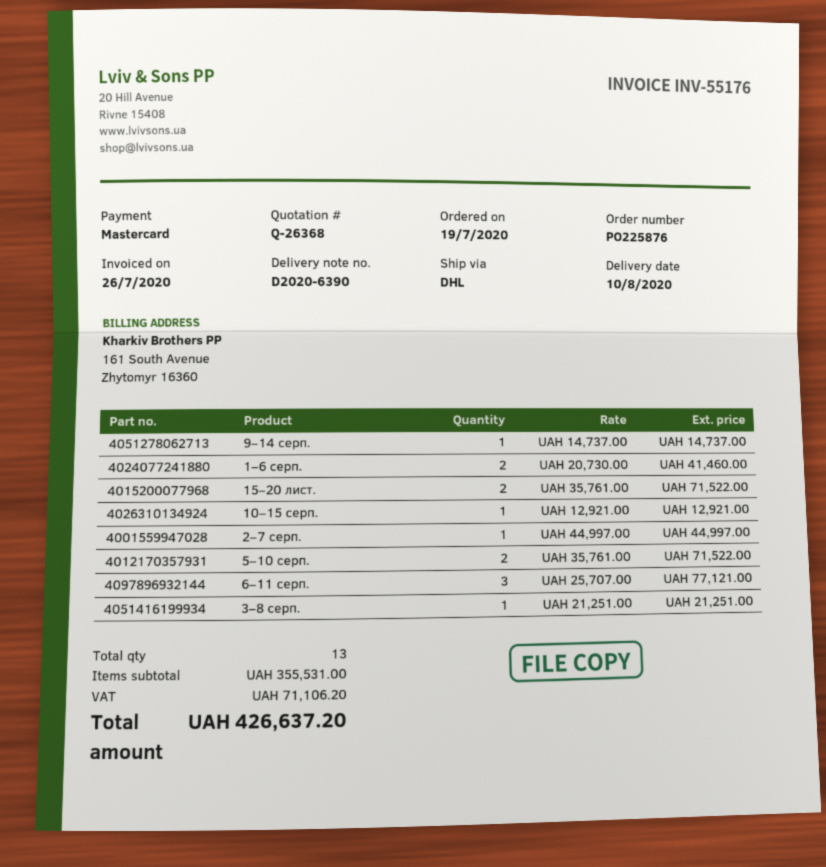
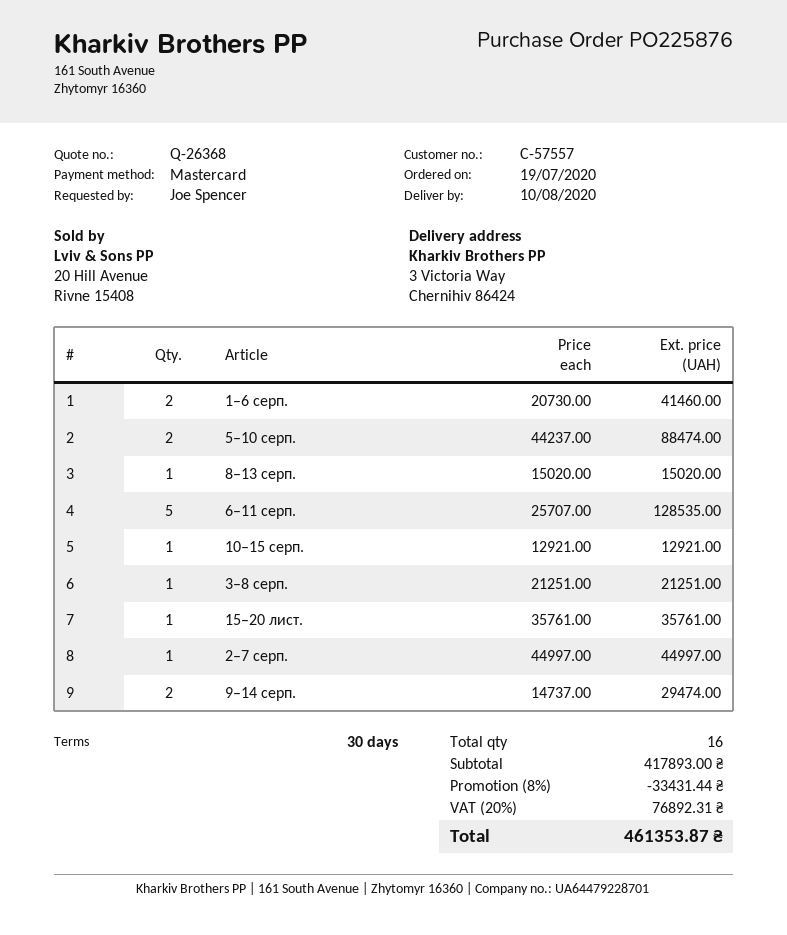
9–14 серп.: 1 x 14737.00 = 14737.00 -> 2 x 14737.00 = 29474.00
15–20 лист.: 2 x 35761.00 = 71522.00 -> 1 x 35761.00 = 35761.00
5–10 серп.: 2 x 35761.00 = 71522.00 -> 2 x 44237.00 = 88474.00
6–11 серп.: 3 x 25707.00 = 77121.00 -> 5 x 25707.00 = 128535.00
8–13 серп.: none -> 1 x 15020.00 = 15020.00
total quantity: 13 -> 16
subtotal: 355531.00 -> 417893.00
discount: none -> 8% = 33431.44
tax: 71106.20 -> 76892.31
total: 426637.20 -> 461353.87

